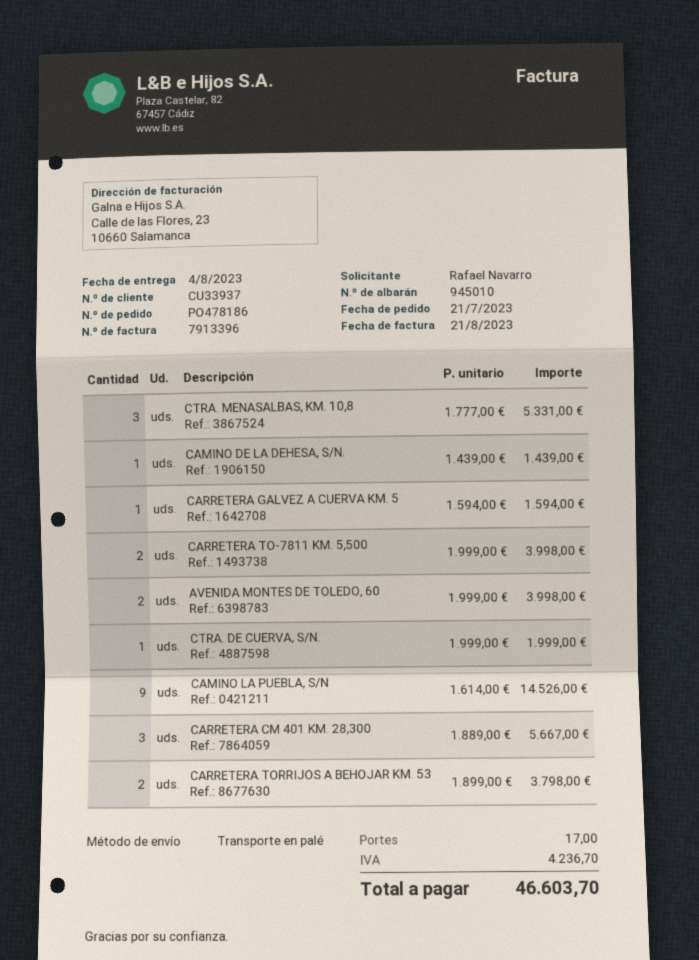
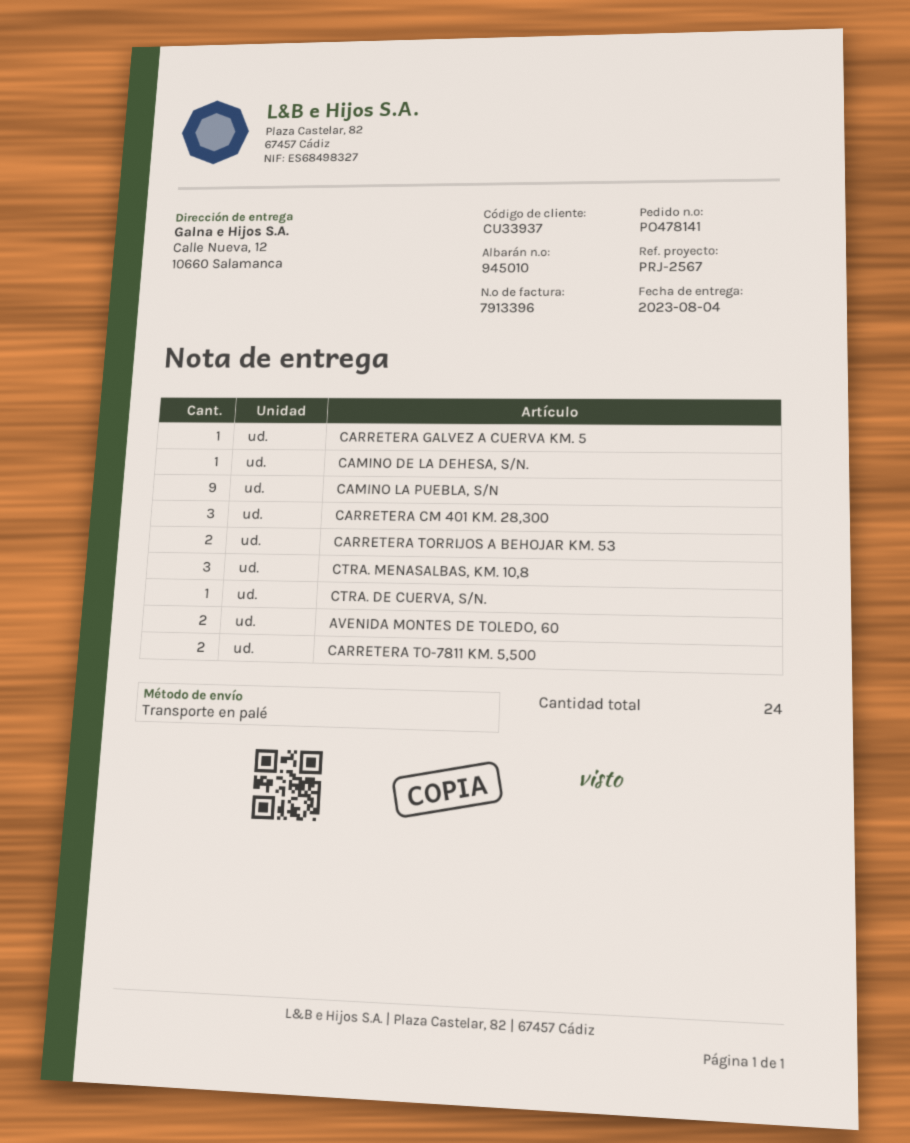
order number: PO478186 -> PO478141

